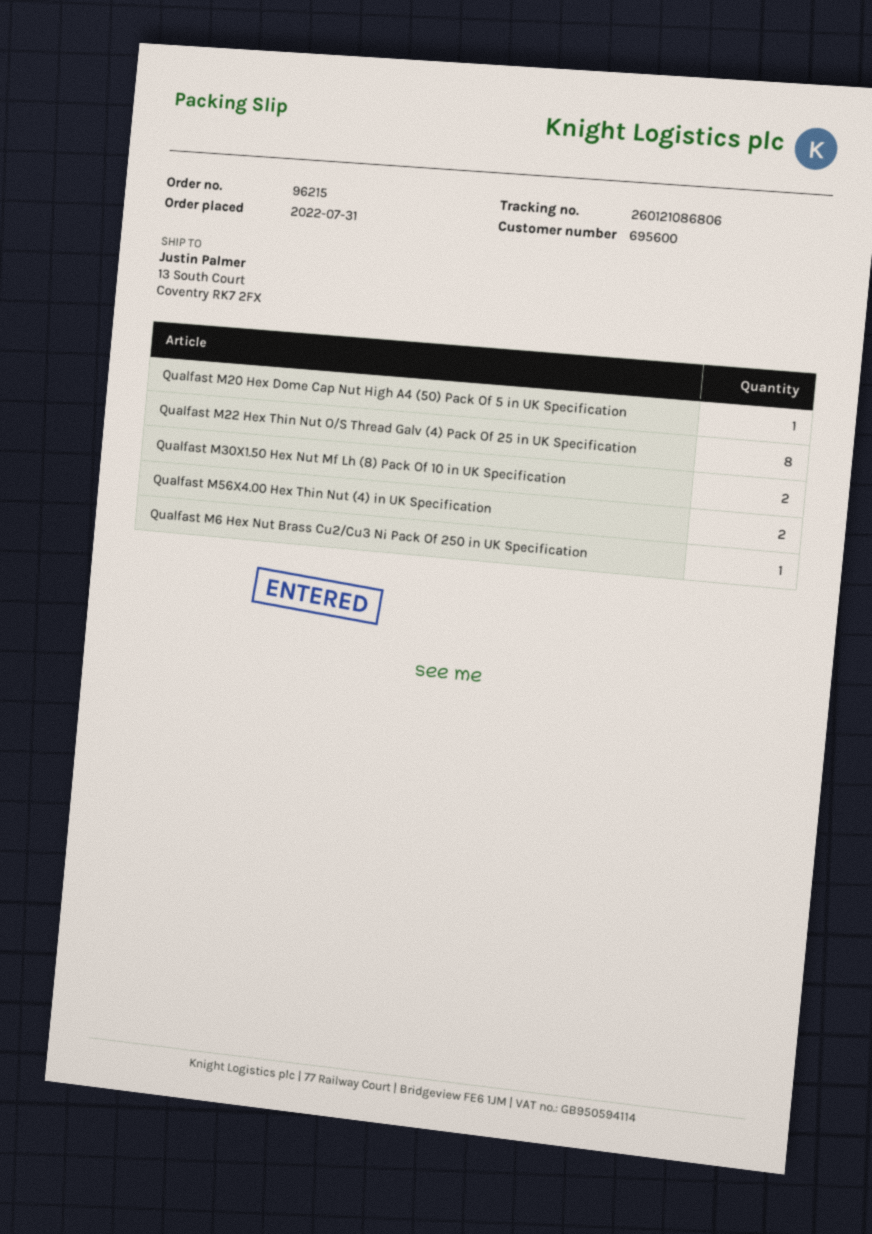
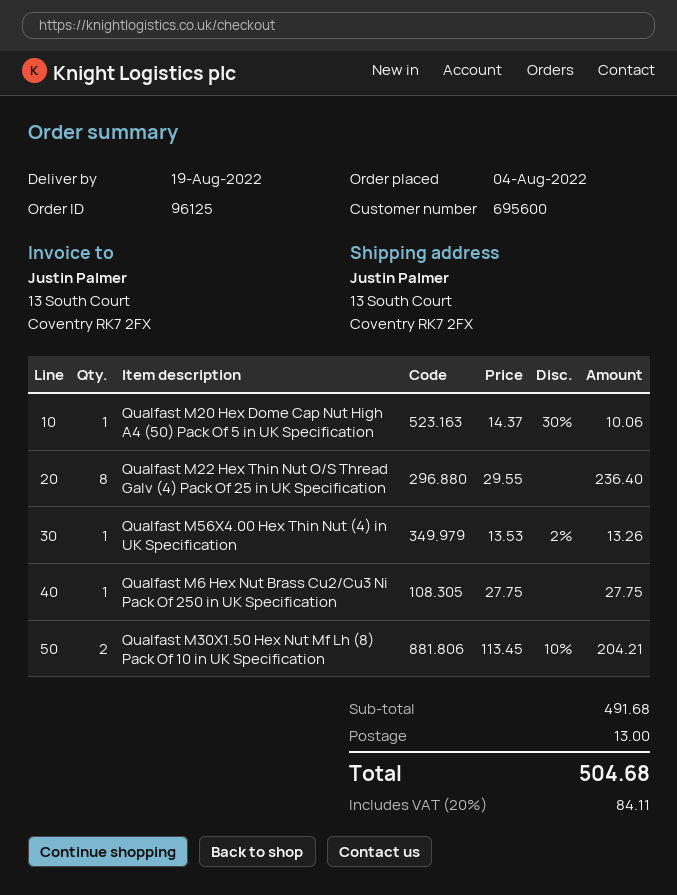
order number: 96215 -> 96125
order date: 2022-07-31 -> 2022-08-04
Qualfast M56X4.00 Hex Thin Nut (4) in UK Specification: 2 -> 1

